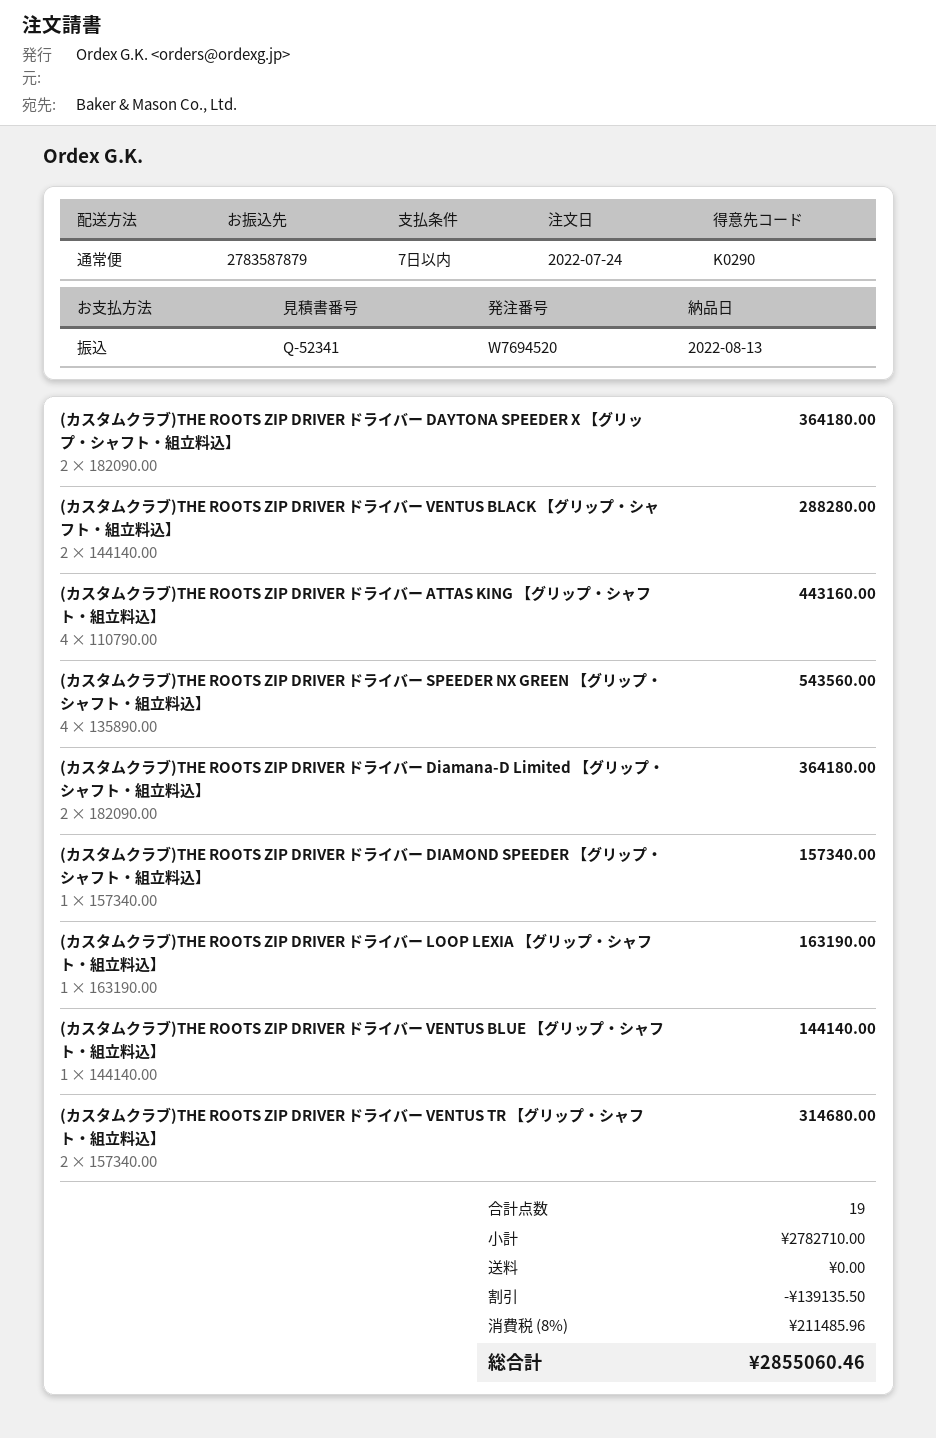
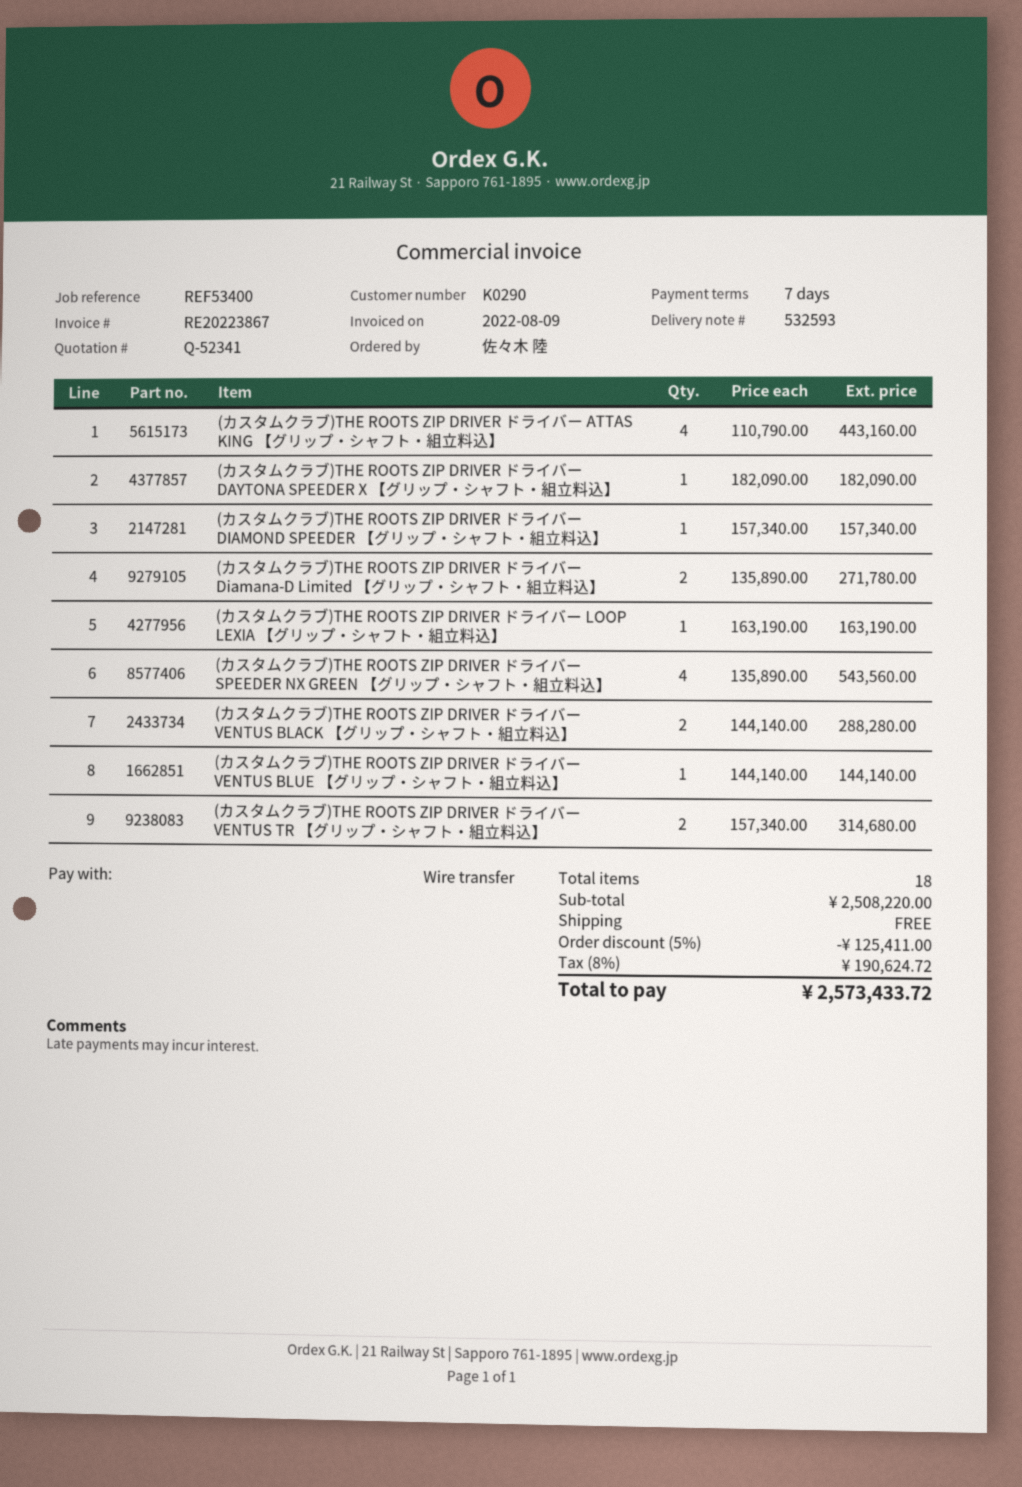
(カスタムクラブ)THE ROOTS ZIP DRIVER ドライバー DAYTONA SPEEDER X 【グリップ・シャフト・組立料込】: 2 x 182090.00 = 364180.00 -> 1 x 182090.00 = 182090.00
(カスタムクラブ)THE ROOTS ZIP DRIVER ドライバー Diamana-D Limited 【グリップ・シャフト・組立料込】: 2 x 182090.00 = 364180.00 -> 2 x 135890.00 = 271780.00
total quantity: 19 -> 18
subtotal: 2782710.00 -> 2508220.00
discount: 139135.50 -> 125411.00
tax: 8% = 211485.96 -> 8% = 190624.72
total: 2855060.46 -> 2573433.72

